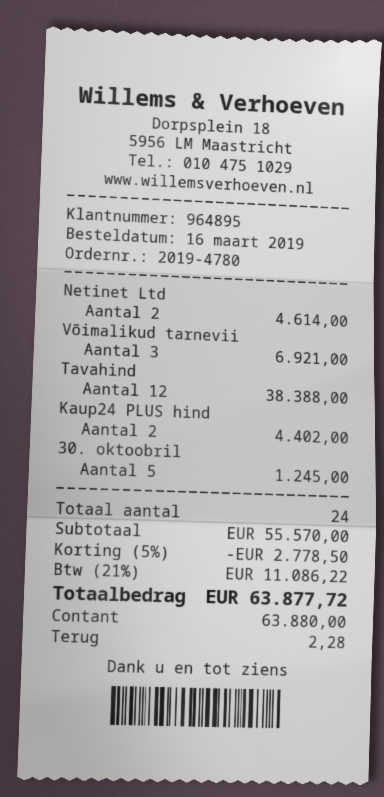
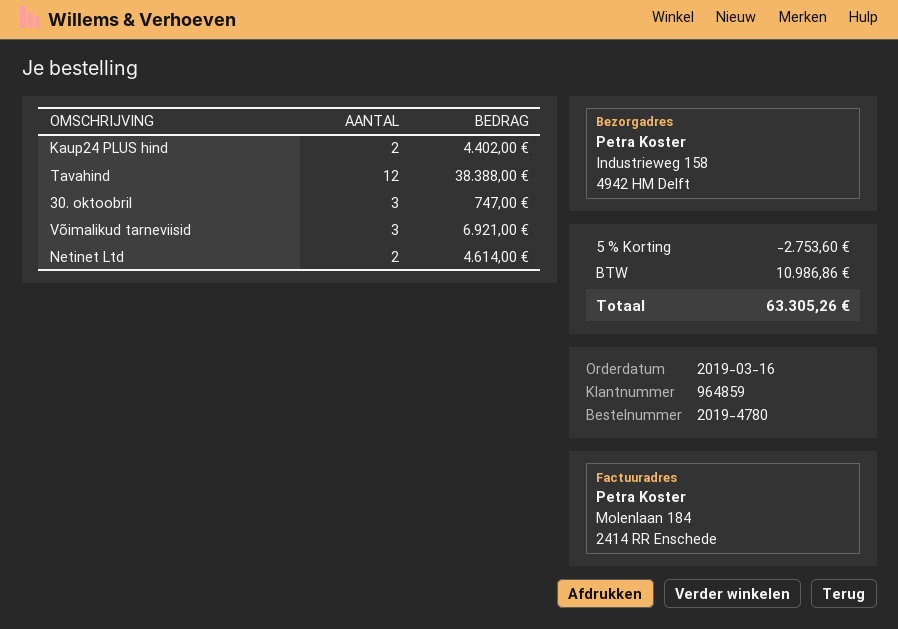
customer number: 964895 -> 964859
30. oktoobril: 5 for 1245.00 -> 3 for 747.00
discount: 5% = 2778.50 -> 5% = 2753.60
tax: 11086.22 -> 10986.86
total: 63877.72 -> 63305.26

